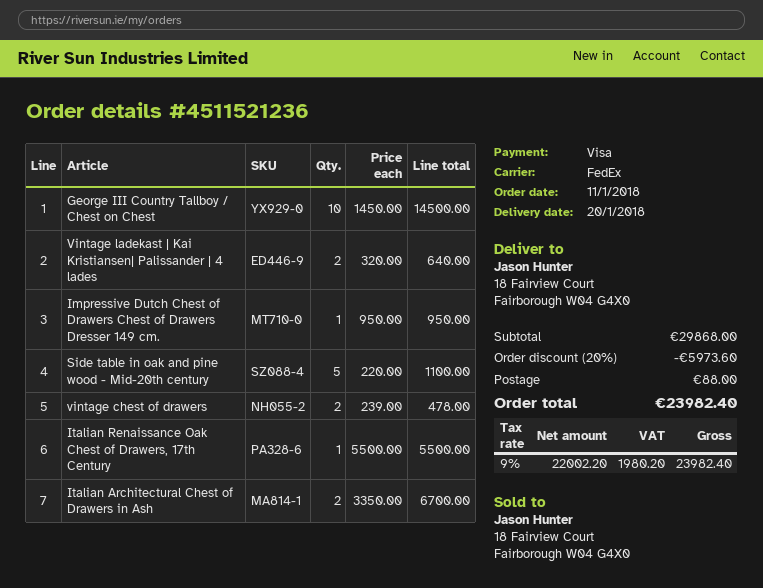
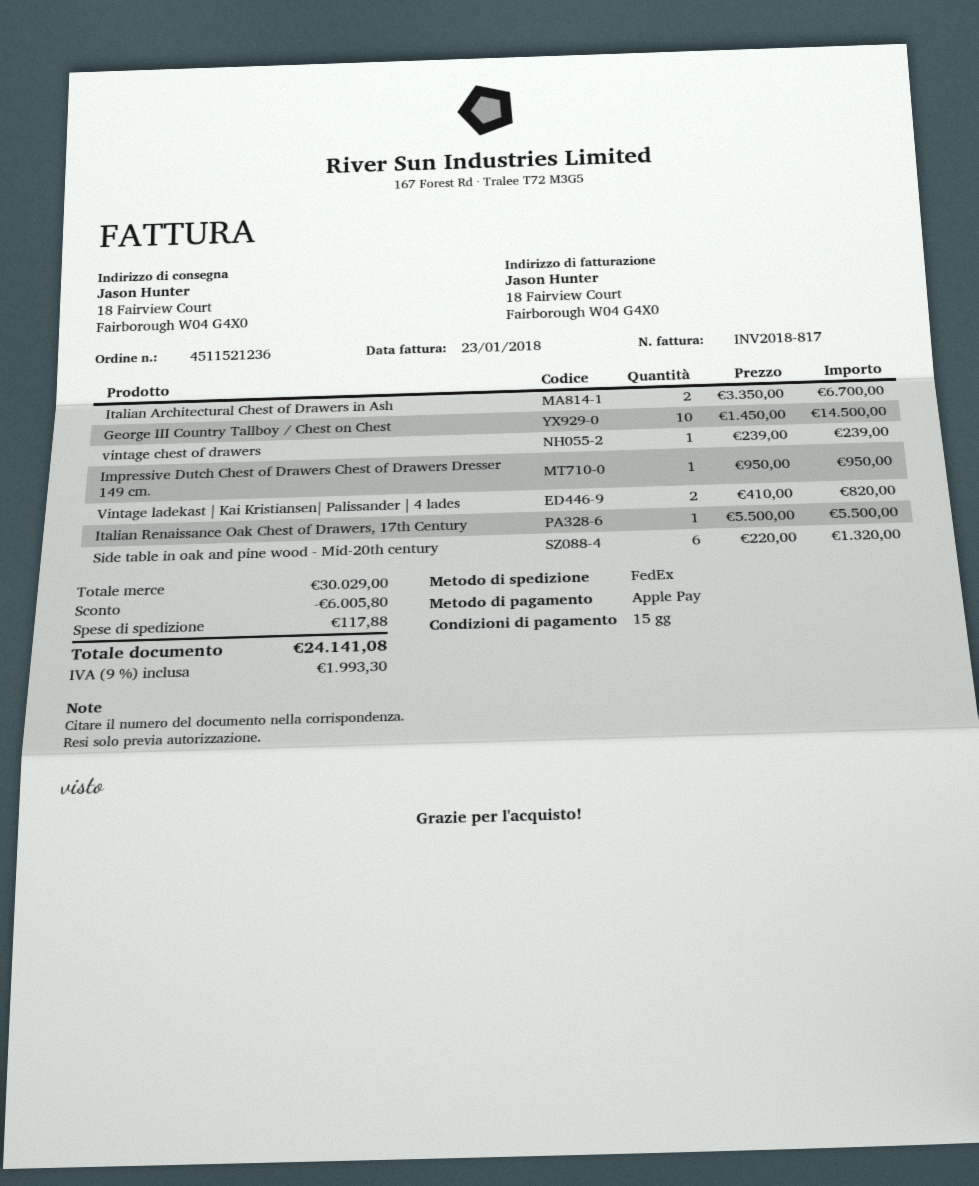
payment method: Visa -> Apple Pay
Vintage ladekast | Kai Kristiansen| Palissander | 4 lades: 2 x 320.00 = 640.00 -> 2 x 410.00 = 820.00
Side table in oak and pine wood - Mid-20th century: 5 x 220.00 = 1100.00 -> 6 x 220.00 = 1320.00
vintage chest of drawers: 2 x 239.00 = 478.00 -> 1 x 239.00 = 239.00
subtotal: 29868.00 -> 30029.00
discount: 5973.60 -> 6005.80
shipping: 88.00 -> 117.88
tax: 9% = 1980.20 -> 9% = 1993.30
total: 23982.40 -> 24141.08

